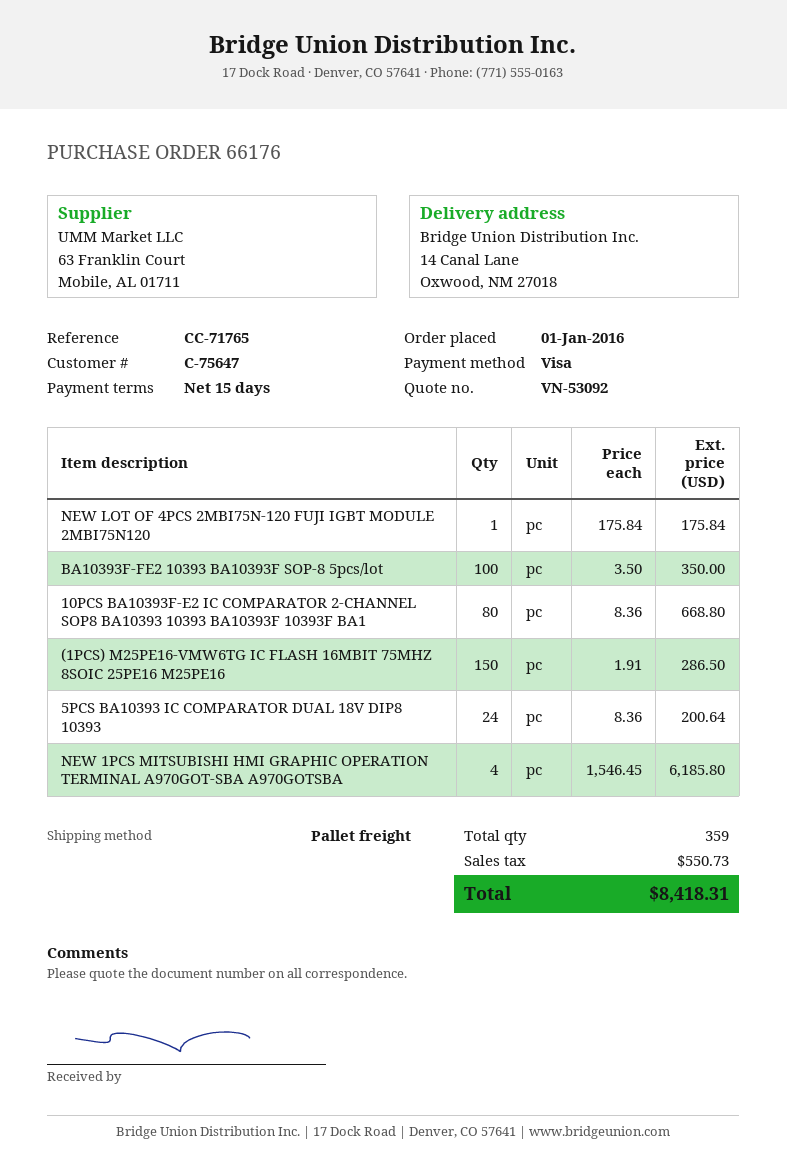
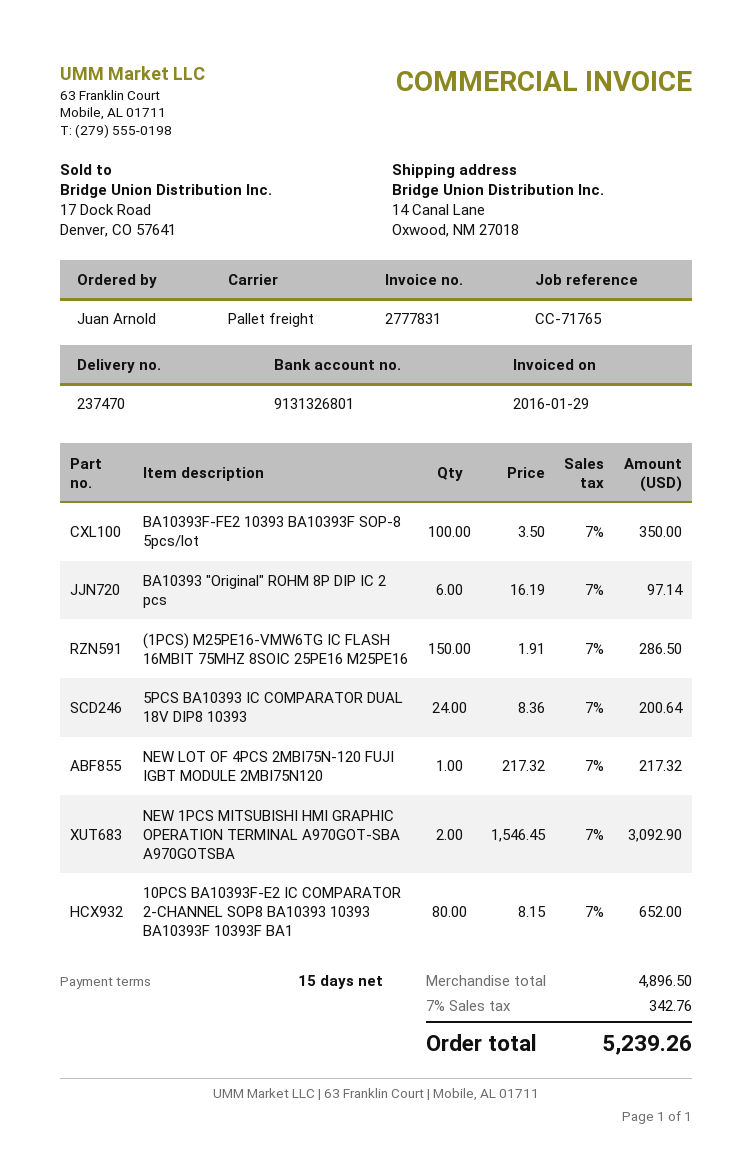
NEW LOT OF 4PCS 2MBI75N-120 FUJI IGBT MODULE 2MBI75N120: 1 x 175.84 = 175.84 -> 1 x 217.32 = 217.32
10PCS BA10393F-E2 IC COMPARATOR 2-CHANNEL SOP8 BA10393 10393 BA10393F 10393F BA1: 80 x 8.36 = 668.80 -> 80 x 8.15 = 652.00
NEW 1PCS MITSUBISHI HMI GRAPHIC OPERATION TERMINAL A970GOT-SBA A970GOTSBA: 4 x 1546.45 = 6185.80 -> 2 x 1546.45 = 3092.90
BA10393 "Original" ROHM 8P DIP IC 2 pcs: none -> 6 x 16.19 = 97.14
tax: 550.73 -> 342.76
total: 8418.31 -> 5239.26

